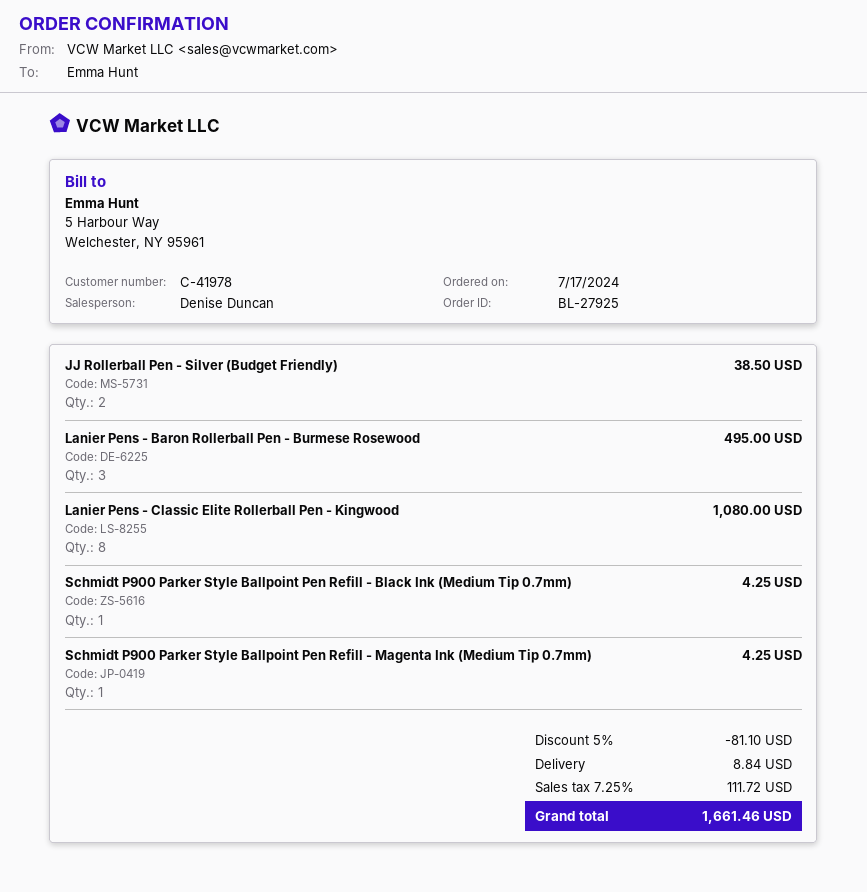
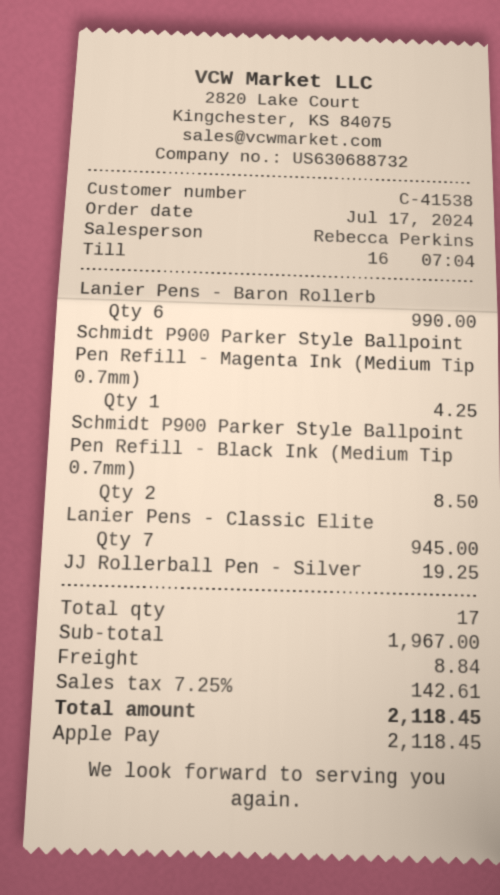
customer number: C-41978 -> C-41538
sales rep: Denise Duncan -> Rebecca Perkins
JJ Rollerball Pen - Silver (Budget Friendly): 2 for 38.50 -> 1 for 19.25
Lanier Pens - Baron Rollerball Pen - Burmese Rosewood: 3 for 495.00 -> 6 for 990.00
Lanier Pens - Classic Elite Rollerball Pen - Kingwood: 8 for 1080.00 -> 7 for 945.00
Schmidt P900 Parker Style Ballpoint Pen Refill - Black Ink (Medium Tip 0.7mm): 1 for 4.25 -> 2 for 8.50
discount: 5% = 81.10 -> none
tax: 7.25% = 111.72 -> 7.25% = 142.61
total: 1661.46 -> 2118.45

